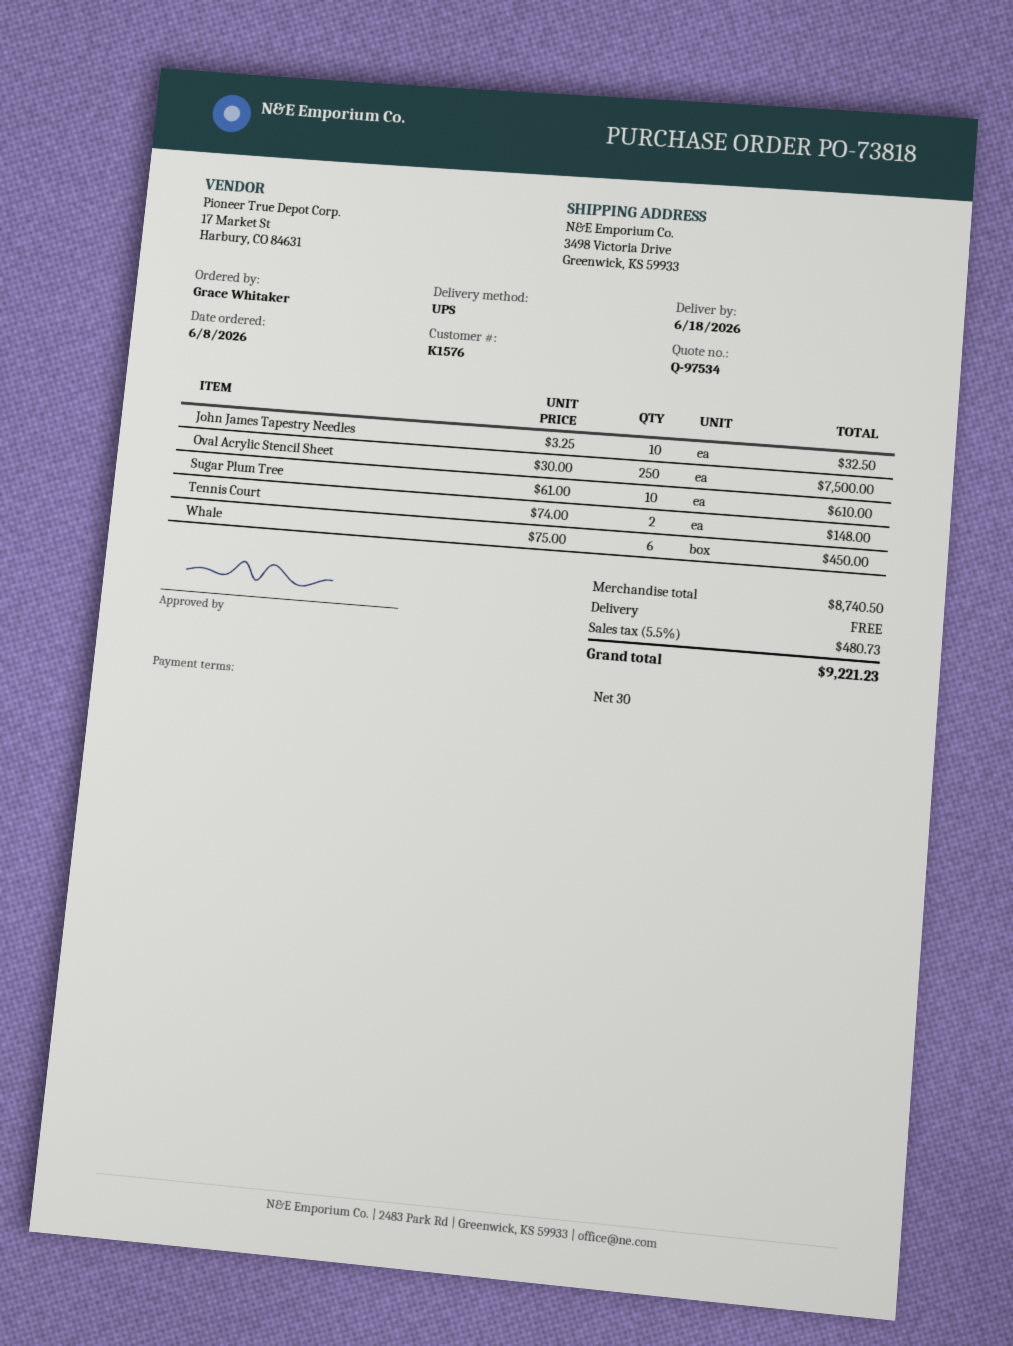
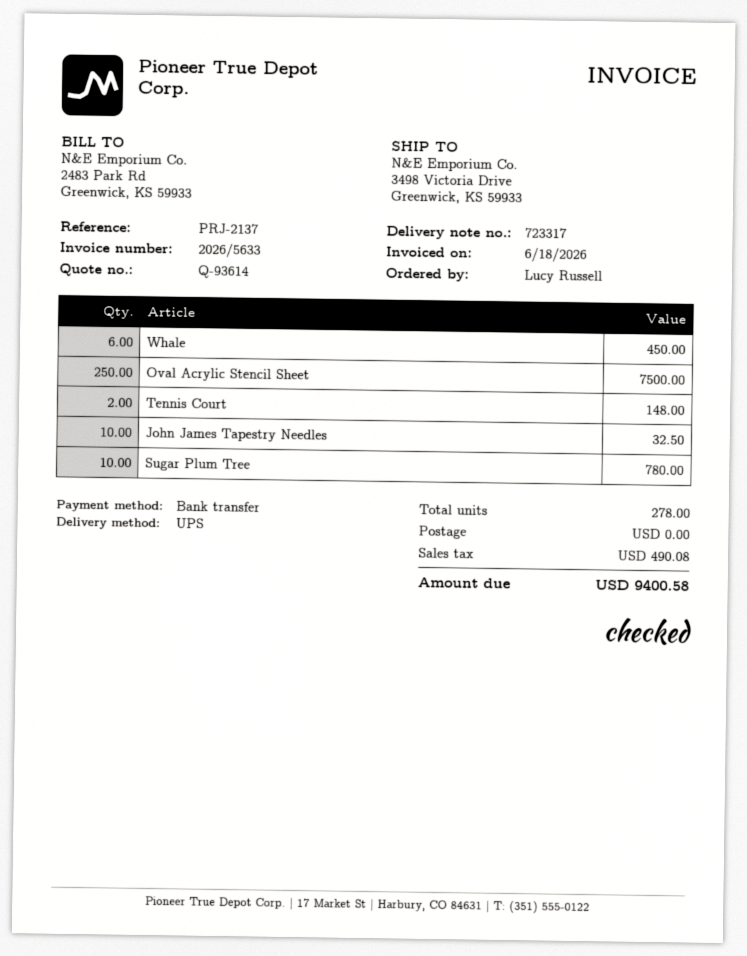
quote number: Q-97534 -> Q-93614
ordered by: Grace Whitaker -> Lucy Russell
Sugar Plum Tree: 10 for 610.00 -> 10 for 780.00
tax: 480.73 -> 490.08
total: 9221.23 -> 9400.58

